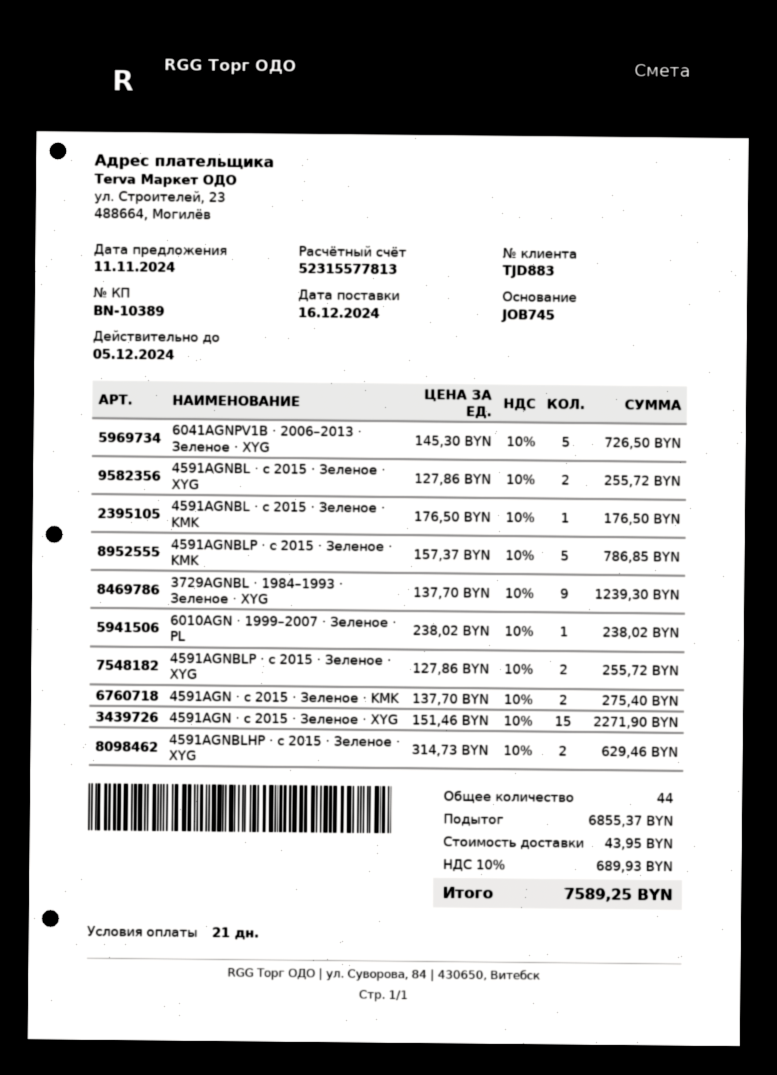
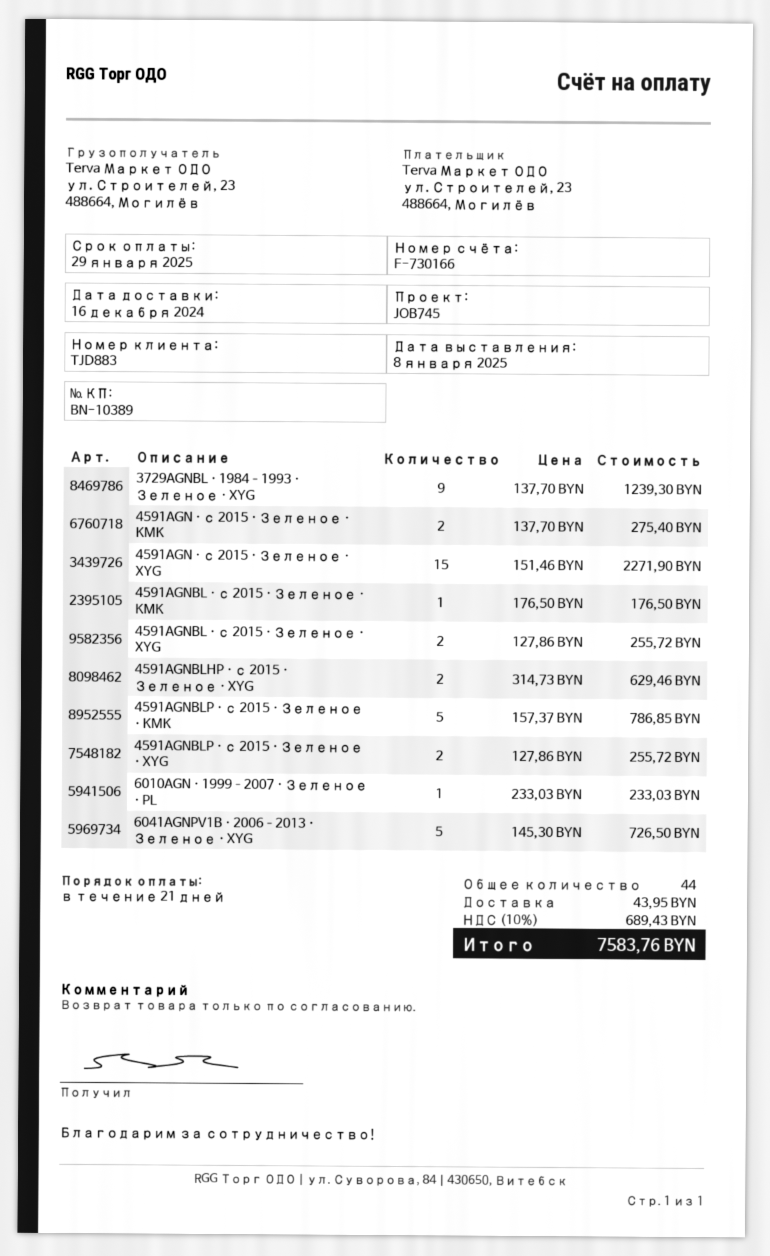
6010AGN · 1999–2007 · Зеленое · PL: 1 x 238.02 = 238.02 -> 1 x 233.03 = 233.03
tax: 10% = 689.93 -> 10% = 689.43
total: 7589.25 -> 7583.76

